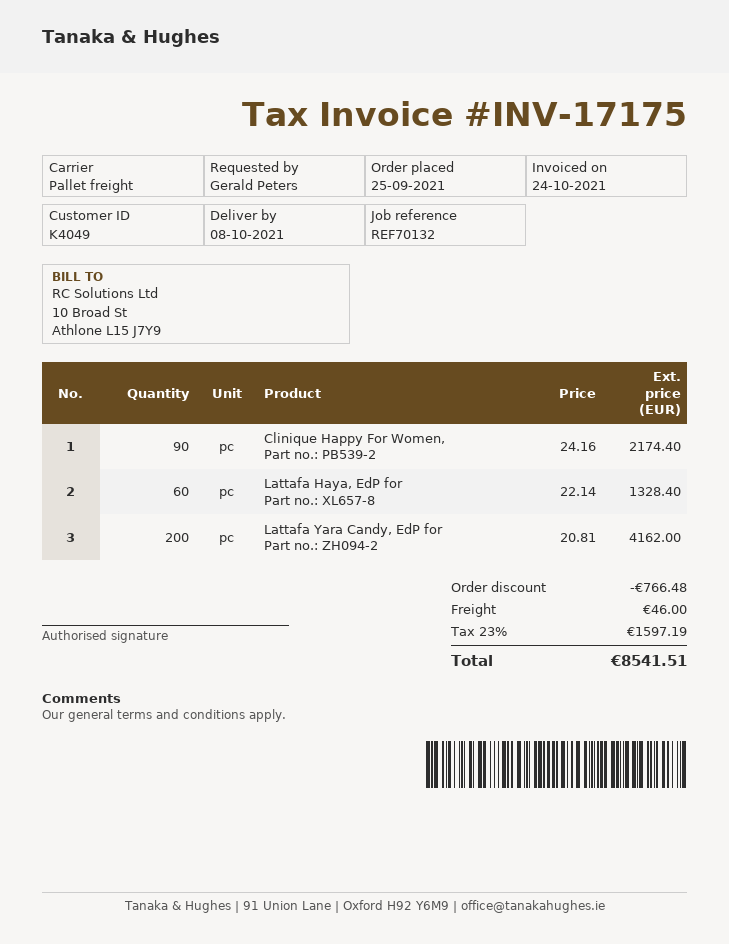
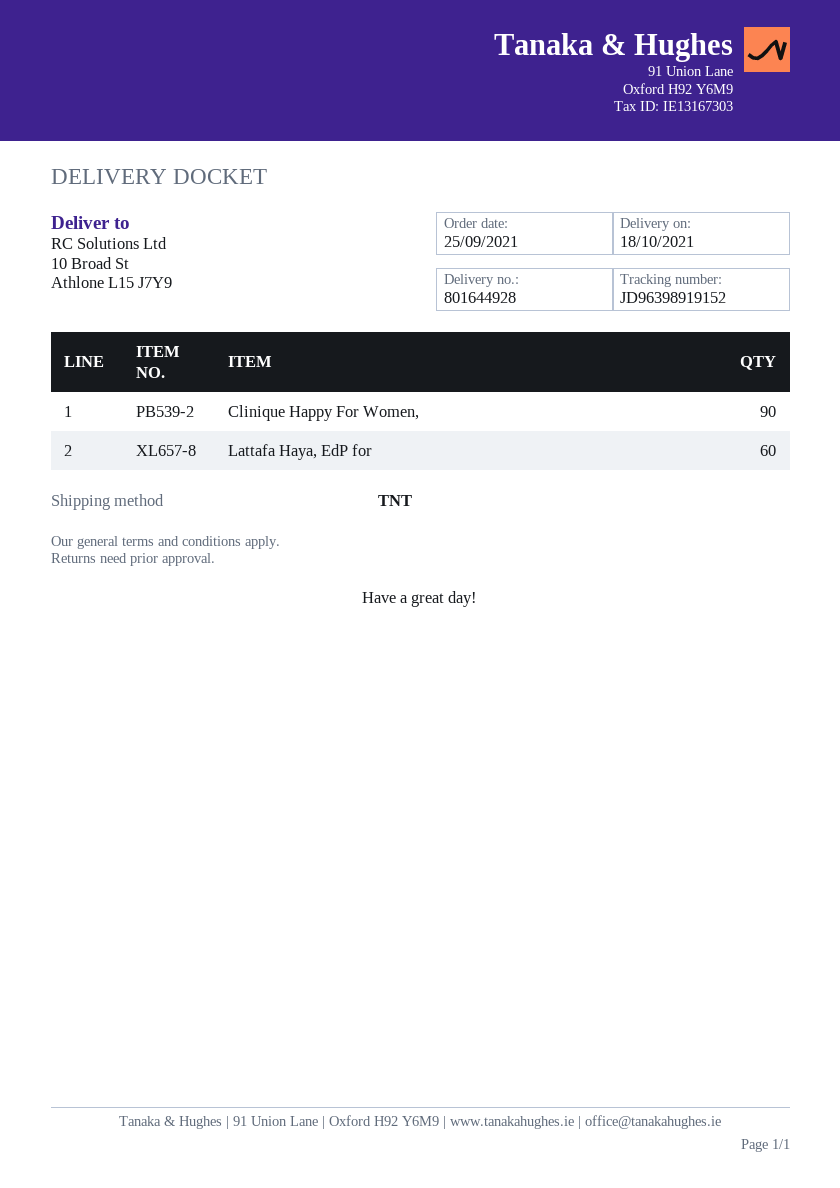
delivery date: 2021-10-08 -> 2021-10-18
shipping method: pallet freight -> TNT
Lattafa Yara Candy, EdP for: 200 -> none

